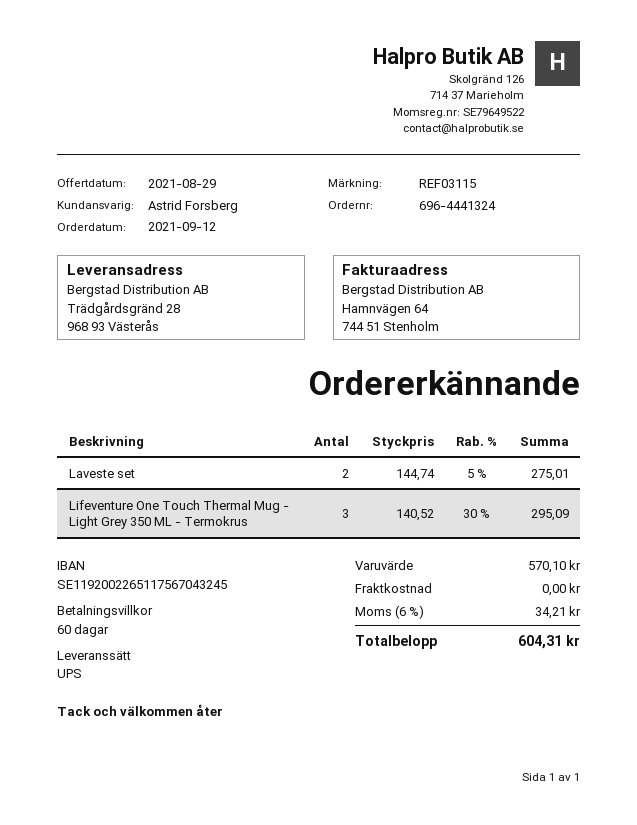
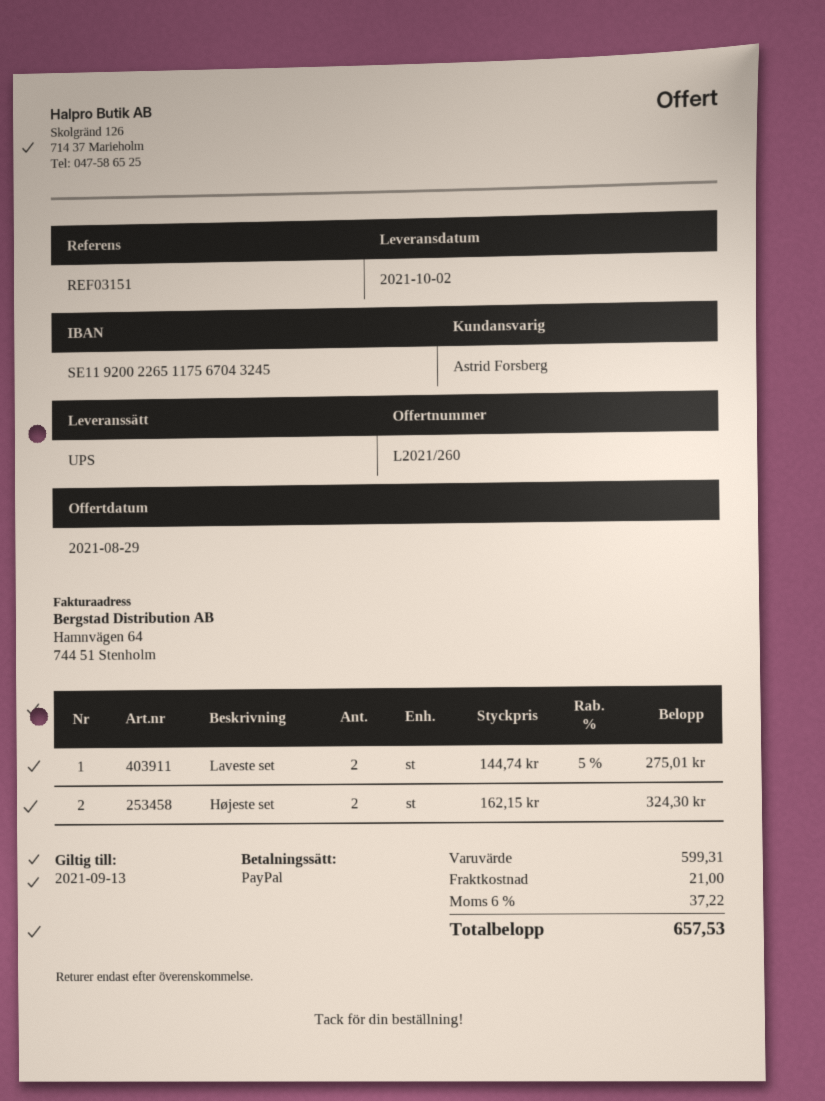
reference: REF03115 -> REF03151
Lifeventure One Touch Thermal Mug - Light Grey 350 ML - Termokrus: 3 x 140.52 - 30% = 295.09 -> none
Højeste set: none -> 2 x 162.15 = 324.30
subtotal: 570.10 -> 599.31
shipping: 0.00 -> 21.00
tax: 6% = 34.21 -> 6% = 37.22
total: 604.31 -> 657.53

